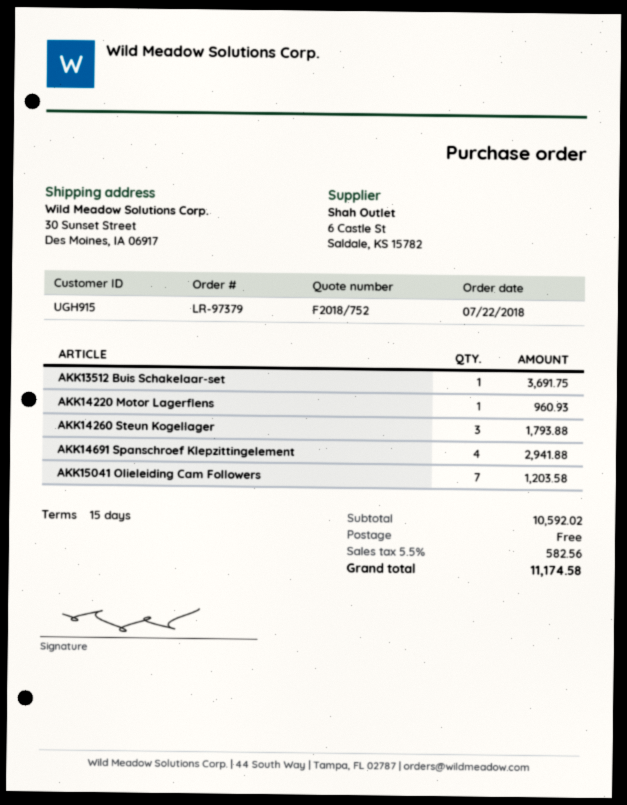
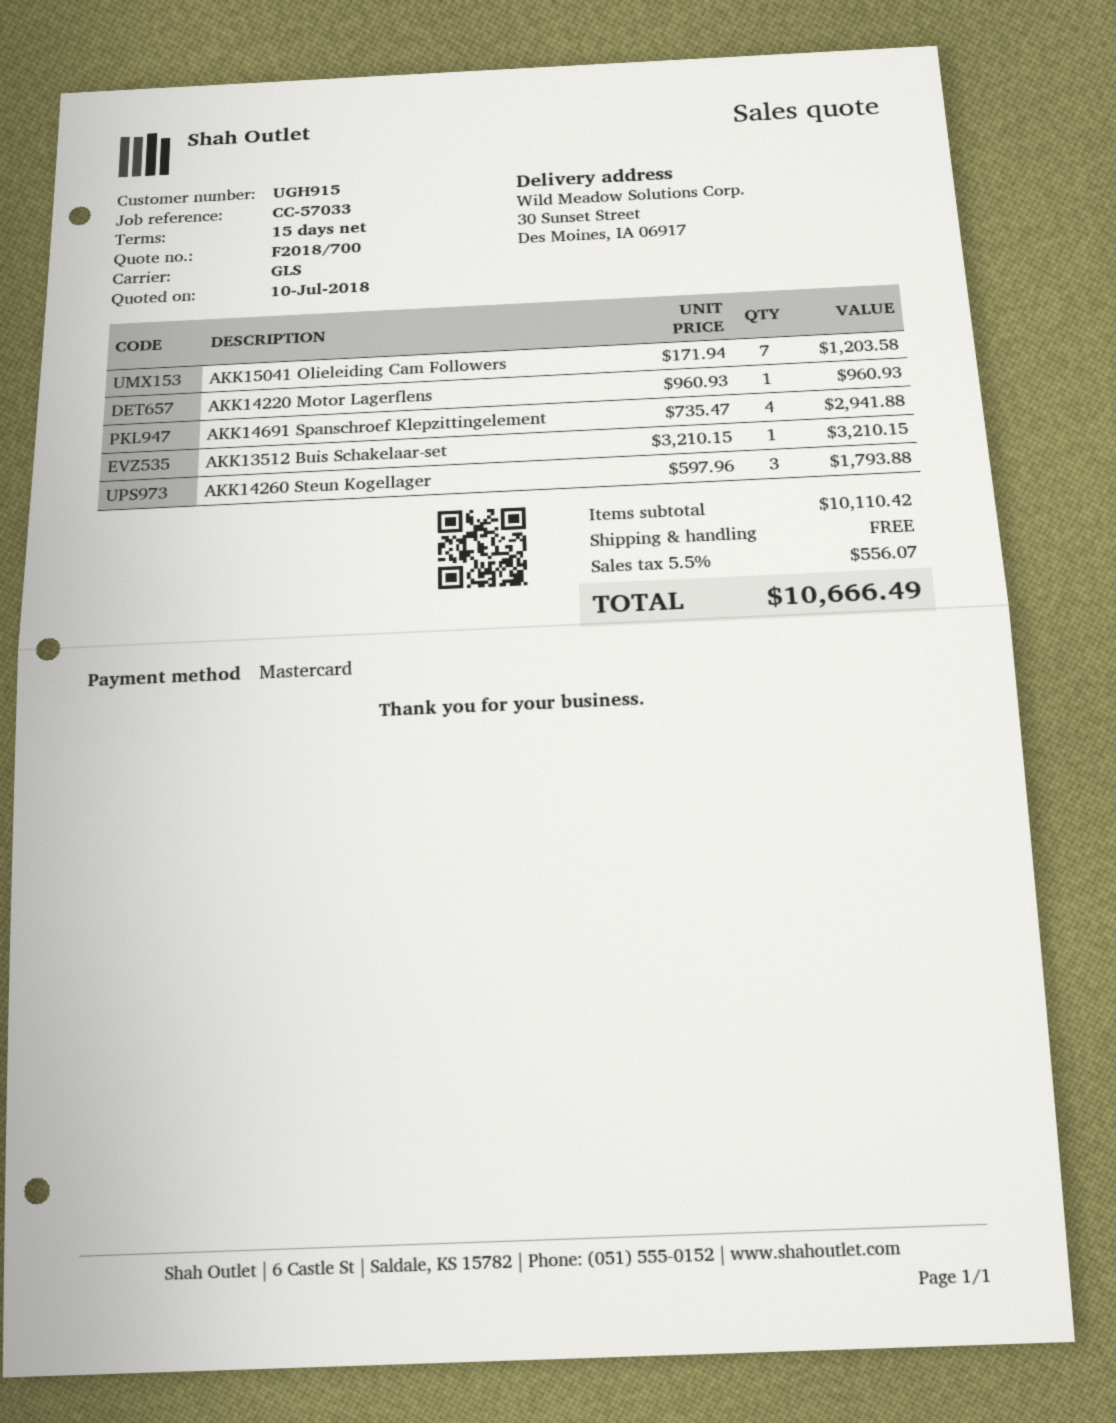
quote number: F2018/752 -> F2018/700
AKK13512 Buis Schakelaar-set: 1 for 3691.75 -> 1 for 3210.15
subtotal: 10592.02 -> 10110.42
tax: 5.5% = 582.56 -> 5.5% = 556.07
total: 11174.58 -> 10666.49

